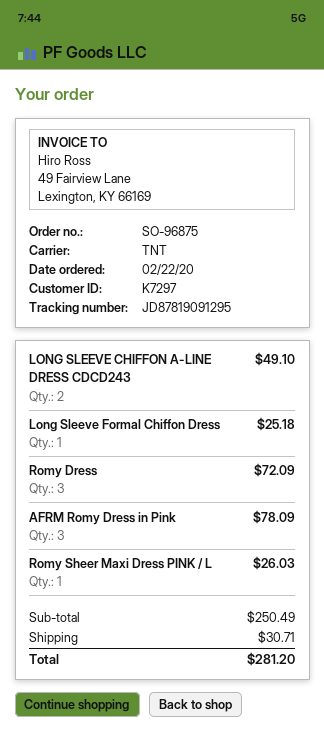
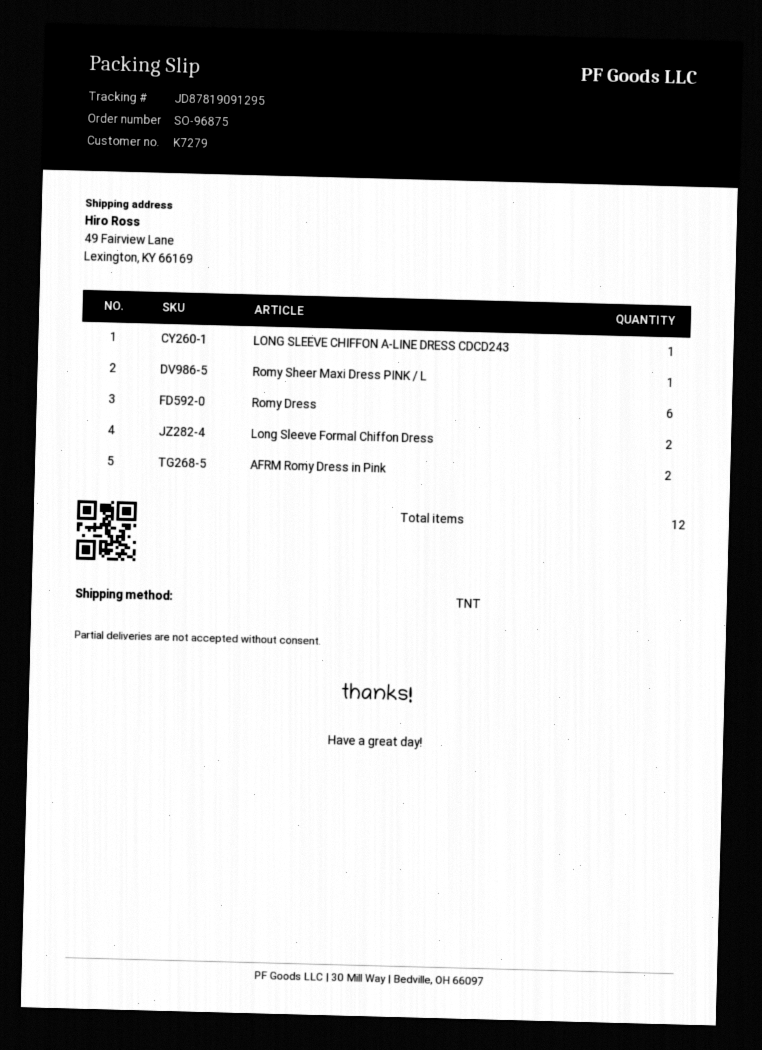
customer number: K7297 -> K7279
LONG SLEEVE CHIFFON A-LINE DRESS CDCD243: 2 -> 1
Long Sleeve Formal Chiffon Dress: 1 -> 2
Romy Dress: 3 -> 6
AFRM Romy Dress in Pink: 3 -> 2

